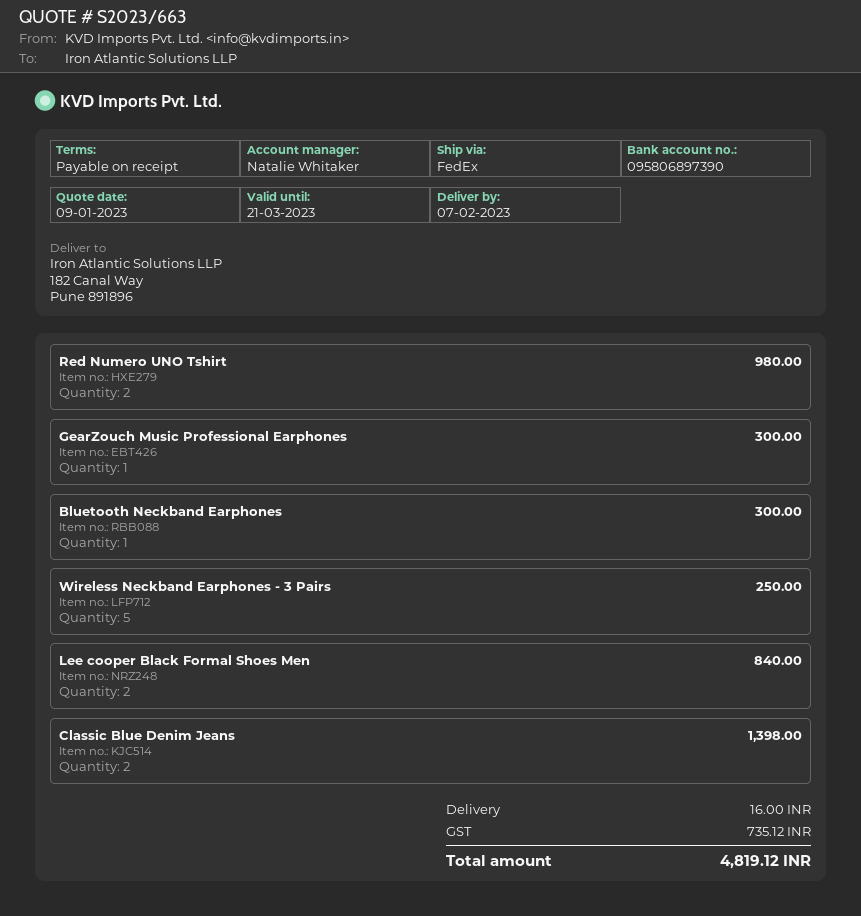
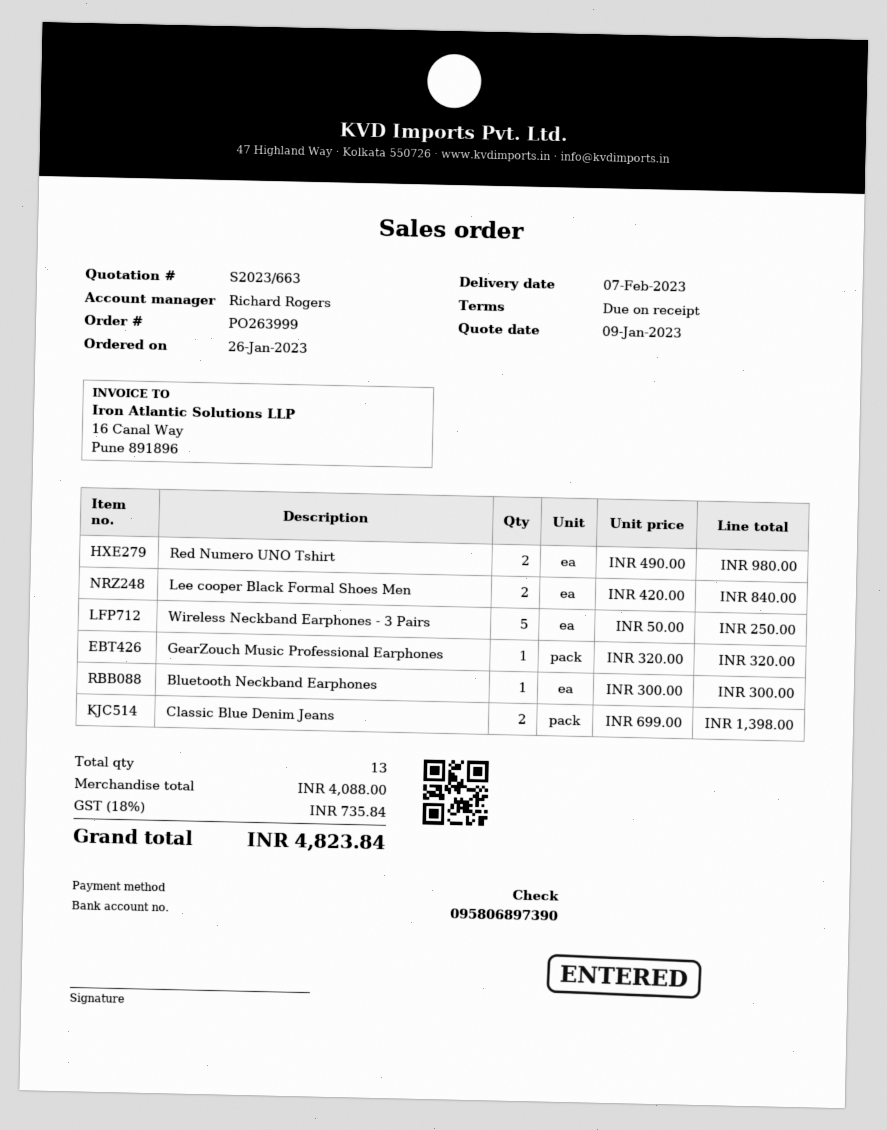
sales rep: Natalie Whitaker -> Richard Rogers
GearZouch Music Professional Earphones: 1 for 300.00 -> 1 for 320.00
shipping: 16.00 -> none
tax: 735.12 -> 735.84
total: 4819.12 -> 4823.84

